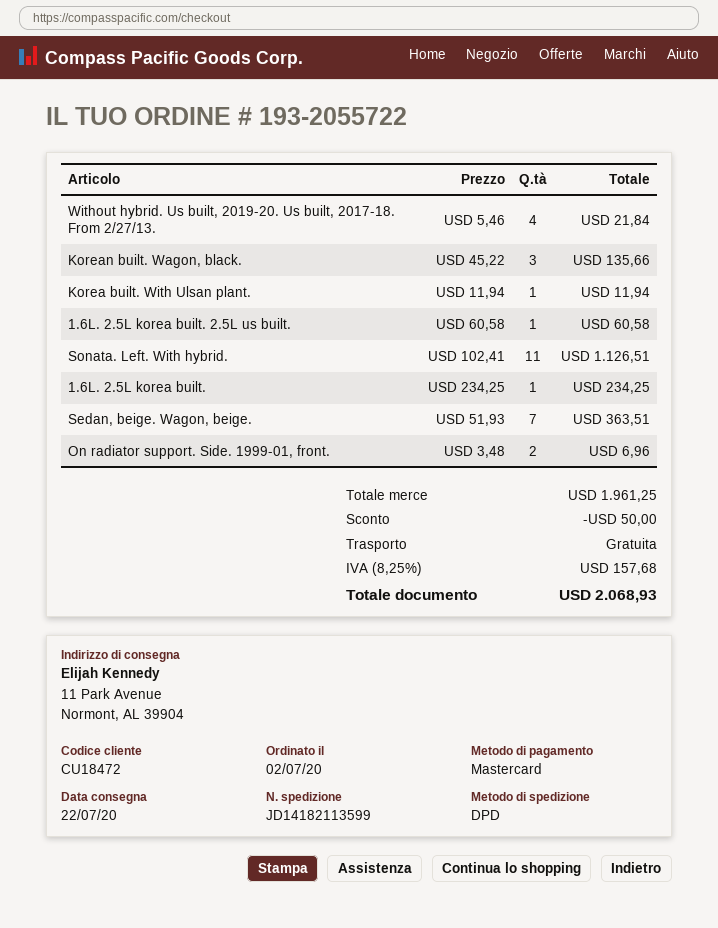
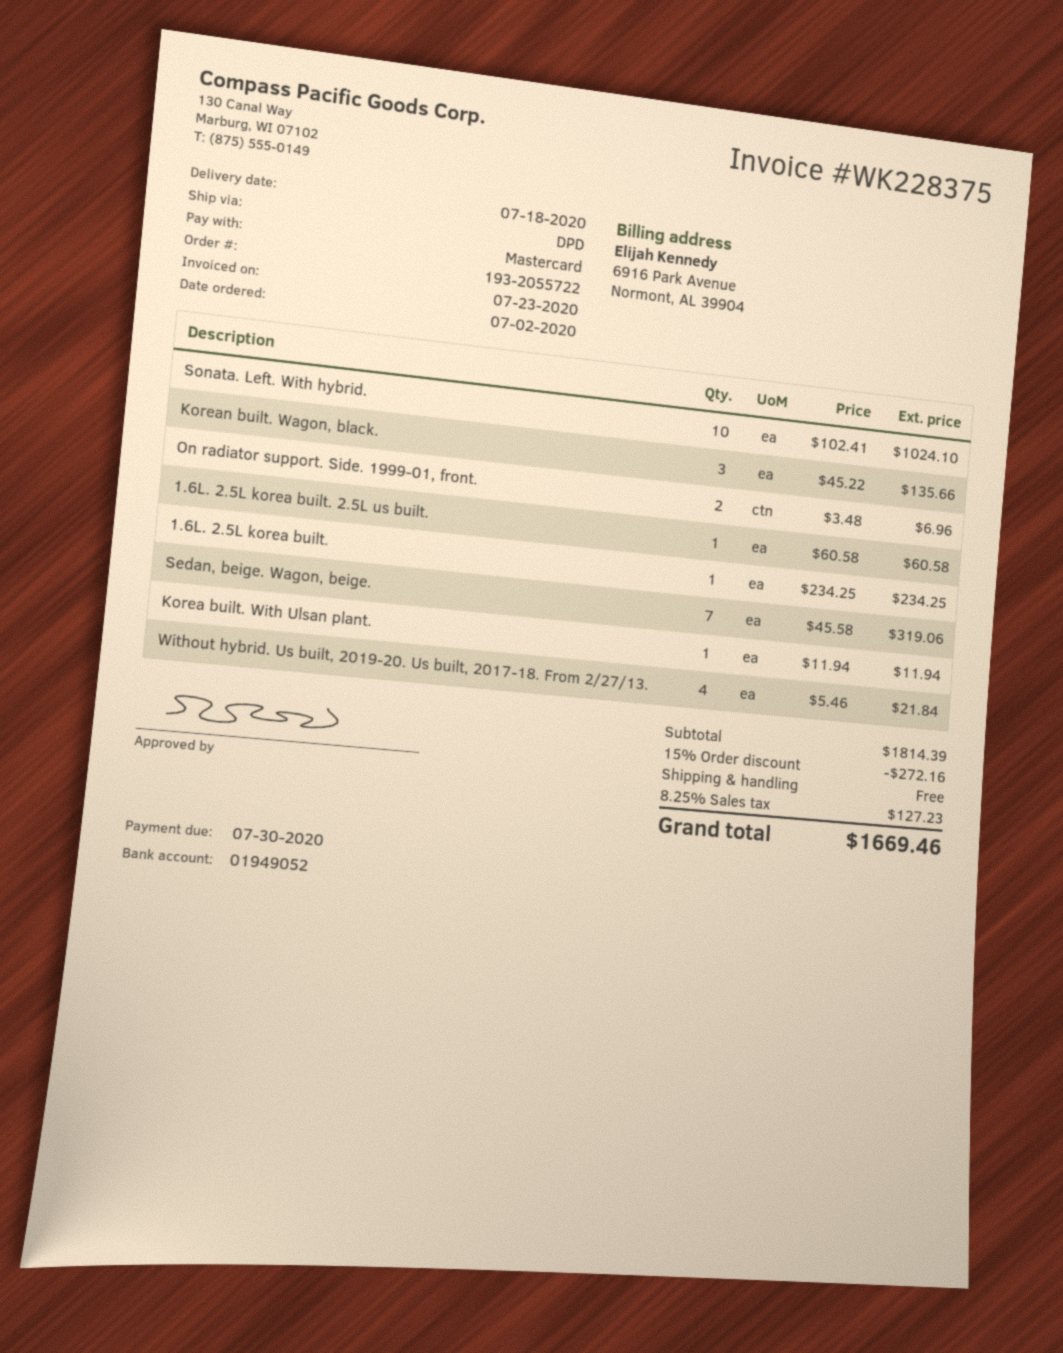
delivery date: 2020-07-22 -> 2020-07-18
Sonata. Left. With hybrid.: 11 x 102.41 = 1126.51 -> 10 x 102.41 = 1024.10
Sedan, beige. Wagon, beige.: 7 x 51.93 = 363.51 -> 7 x 45.58 = 319.06
subtotal: 1961.25 -> 1814.39
discount: 50.00 -> 272.16
tax: 8.25% = 157.68 -> 8.25% = 127.23
total: 2068.93 -> 1669.46

